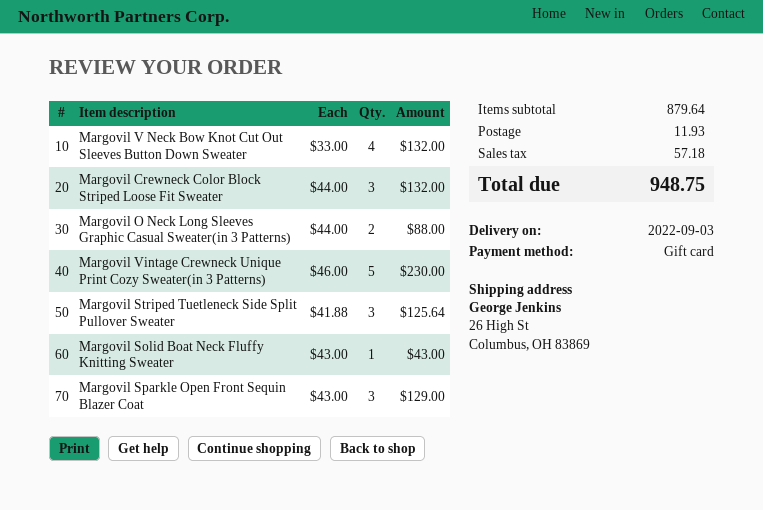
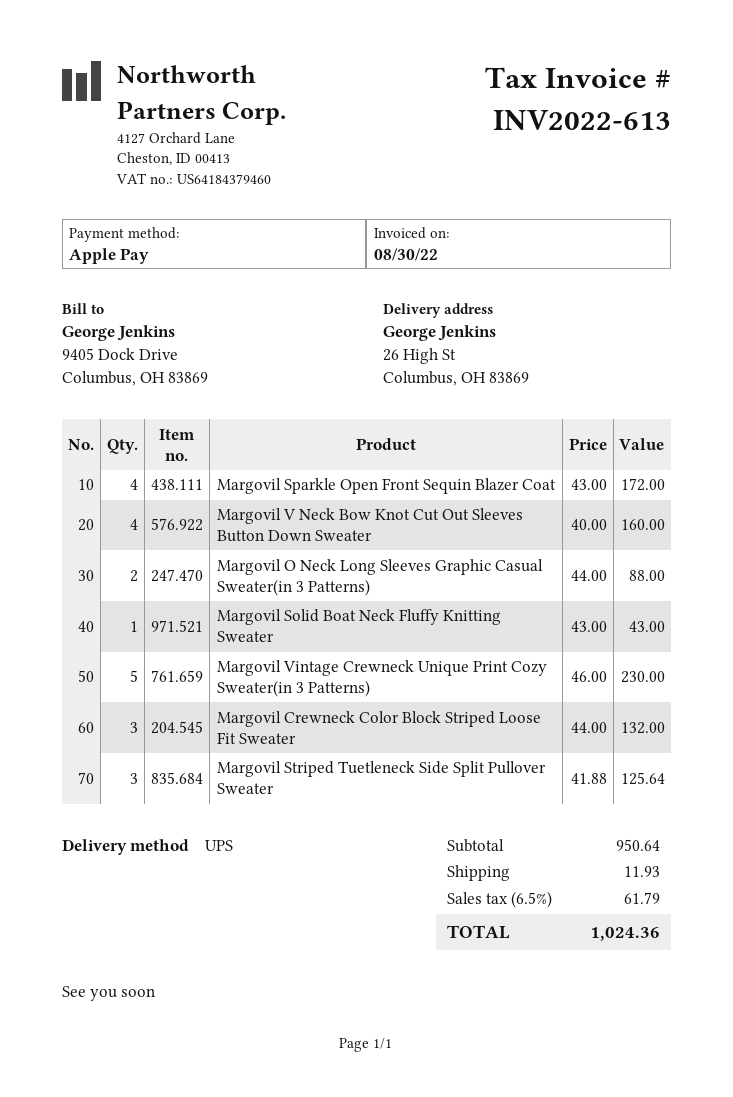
payment method: gift card -> Apple Pay
Margovil V Neck Bow Knot Cut Out Sleeves Button Down Sweater: 4 x 33.00 = 132.00 -> 4 x 40.00 = 160.00
Margovil Sparkle Open Front Sequin Blazer Coat: 3 x 43.00 = 129.00 -> 4 x 43.00 = 172.00
subtotal: 879.64 -> 950.64
tax: 57.18 -> 61.79
total: 948.75 -> 1024.36

